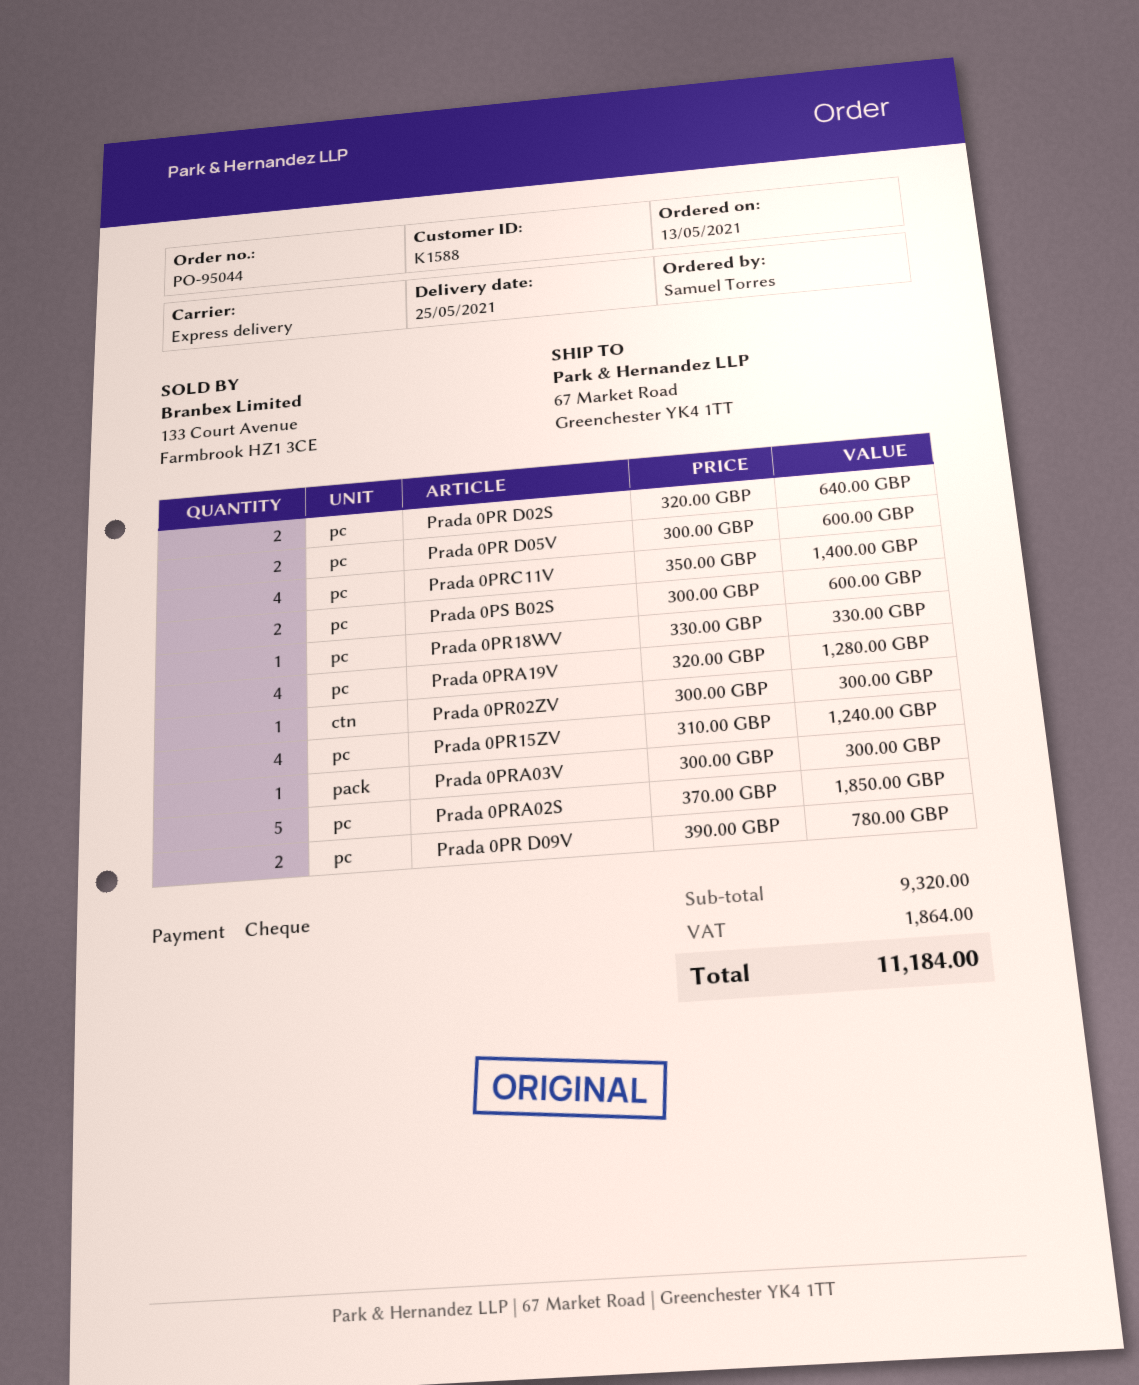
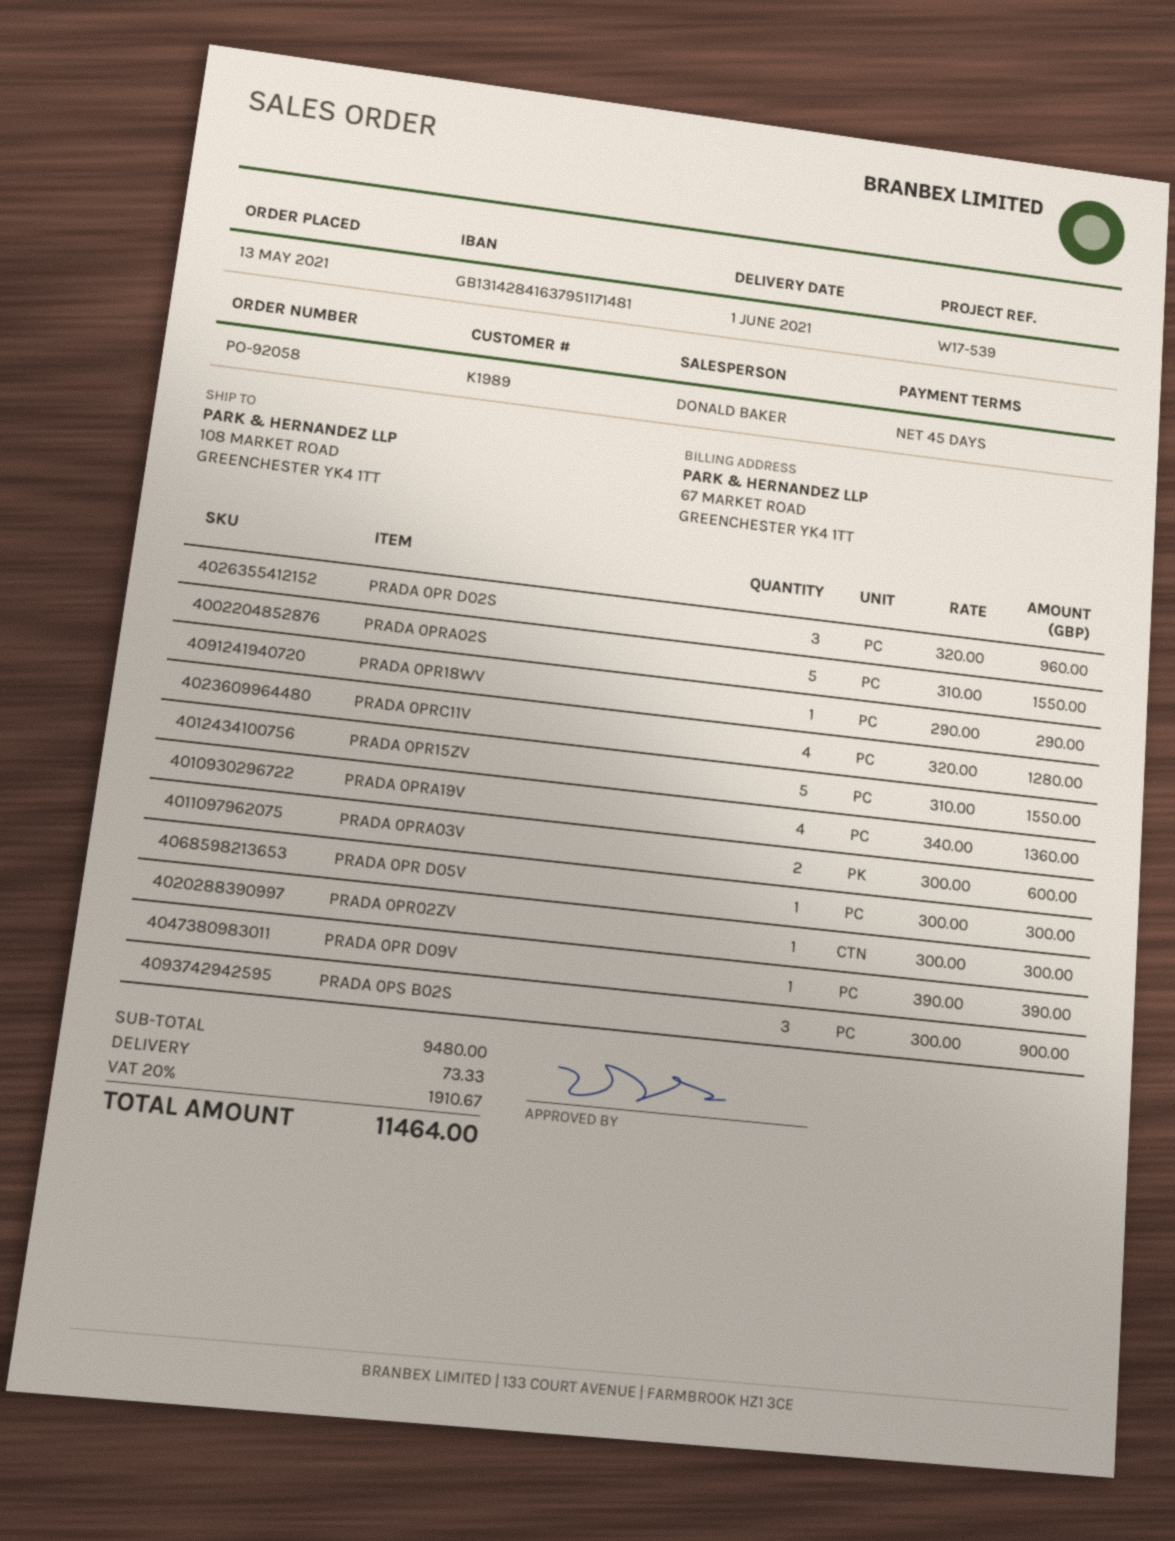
order number: PO-95044 -> PO-92058
delivery date: 2021-05-25 -> 2021-06-01
customer number: K1588 -> K1989
ship to: 67 Market Road, Greenchester YK4 1TT -> 108 MARKET ROAD, GREENCHESTER YK4 1TT
Prada 0PR D02S: 2 x 320.00 = 640.00 -> 3 x 320.00 = 960.00
Prada 0PR D05V: 2 x 300.00 = 600.00 -> 1 x 300.00 = 300.00
Prada 0PRC11V: 4 x 350.00 = 1400.00 -> 4 x 320.00 = 1280.00
Prada 0PS B02S: 2 x 300.00 = 600.00 -> 3 x 300.00 = 900.00
Prada 0PR18WV: 1 x 330.00 = 330.00 -> 1 x 290.00 = 290.00
Prada 0PRA19V: 4 x 320.00 = 1280.00 -> 4 x 340.00 = 1360.00
Prada 0PR15ZV: 4 x 310.00 = 1240.00 -> 5 x 310.00 = 1550.00
Prada 0PRA03V: 1 x 300.00 = 300.00 -> 2 x 300.00 = 600.00
Prada 0PRA02S: 5 x 370.00 = 1850.00 -> 5 x 310.00 = 1550.00
Prada 0PR D09V: 2 x 390.00 = 780.00 -> 1 x 390.00 = 390.00
subtotal: 9320.00 -> 9480.00
shipping: none -> 73.33
tax: 1864.00 -> 1910.67
total: 11184.00 -> 11464.00

